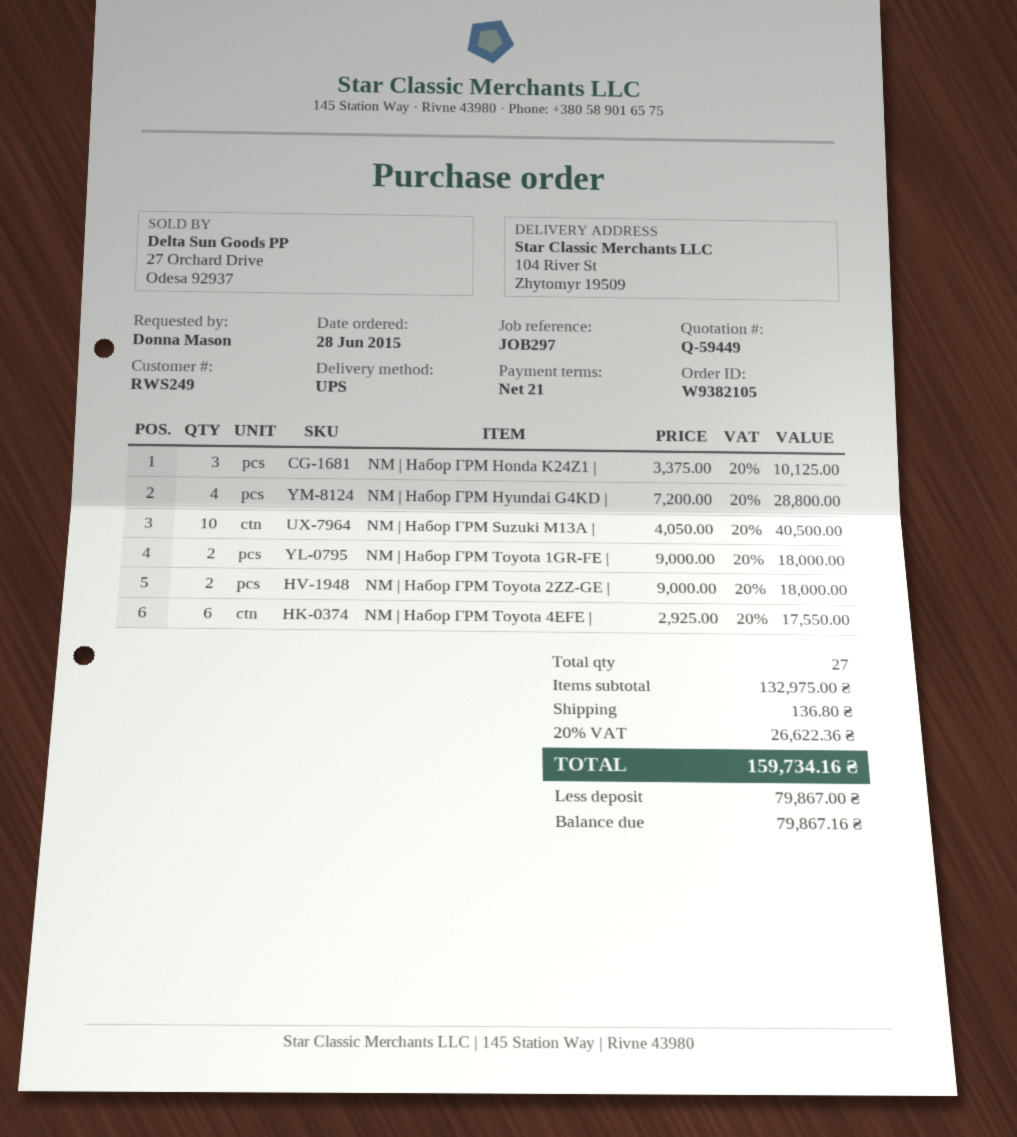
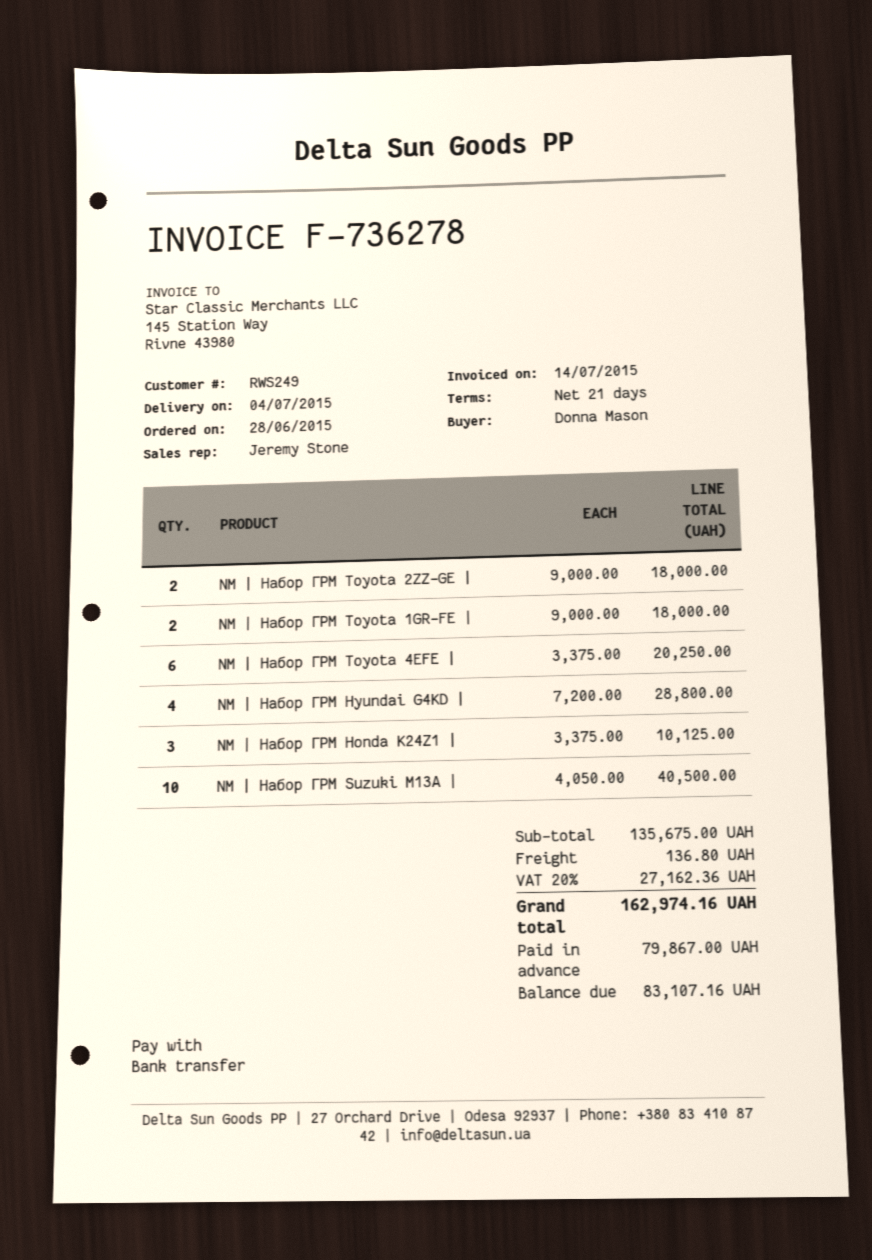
NM | Набор ГРМ Toyota 4EFE |: 6 x 2925.00 = 17550.00 -> 6 x 3375.00 = 20250.00
subtotal: 132975.00 -> 135675.00
tax: 20% = 26622.36 -> 20% = 27162.36
total: 159734.16 -> 162974.16
balance: 79867.16 -> 83107.16

